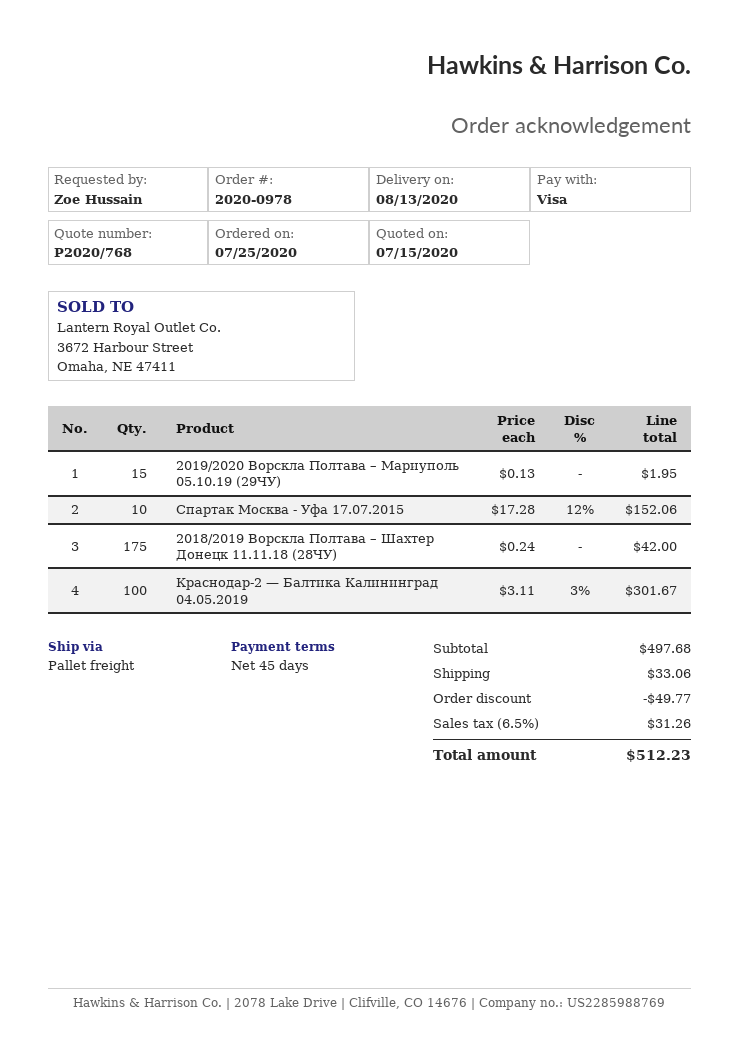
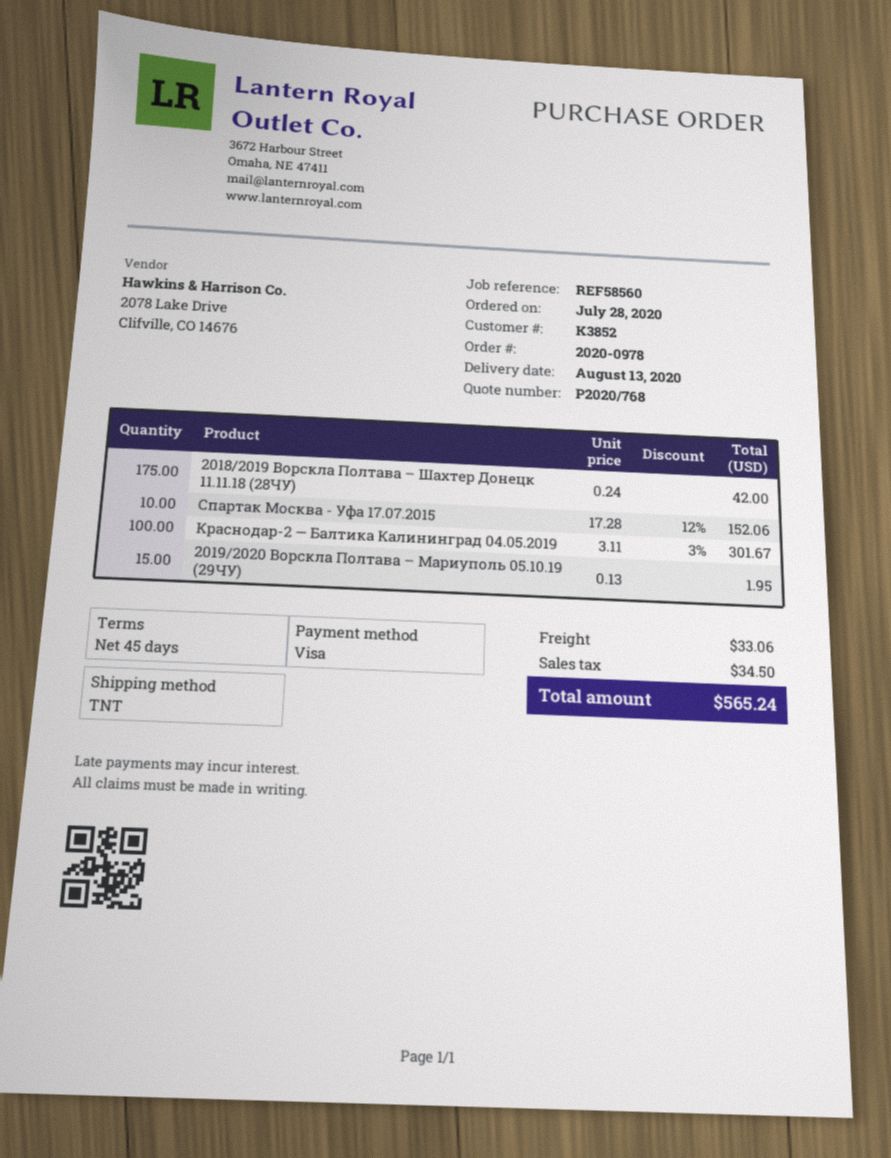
order date: 2020-07-25 -> 2020-07-28
shipping method: pallet freight -> TNT
discount: 49.77 -> none
tax: 31.26 -> 34.50
total: 512.23 -> 565.24

